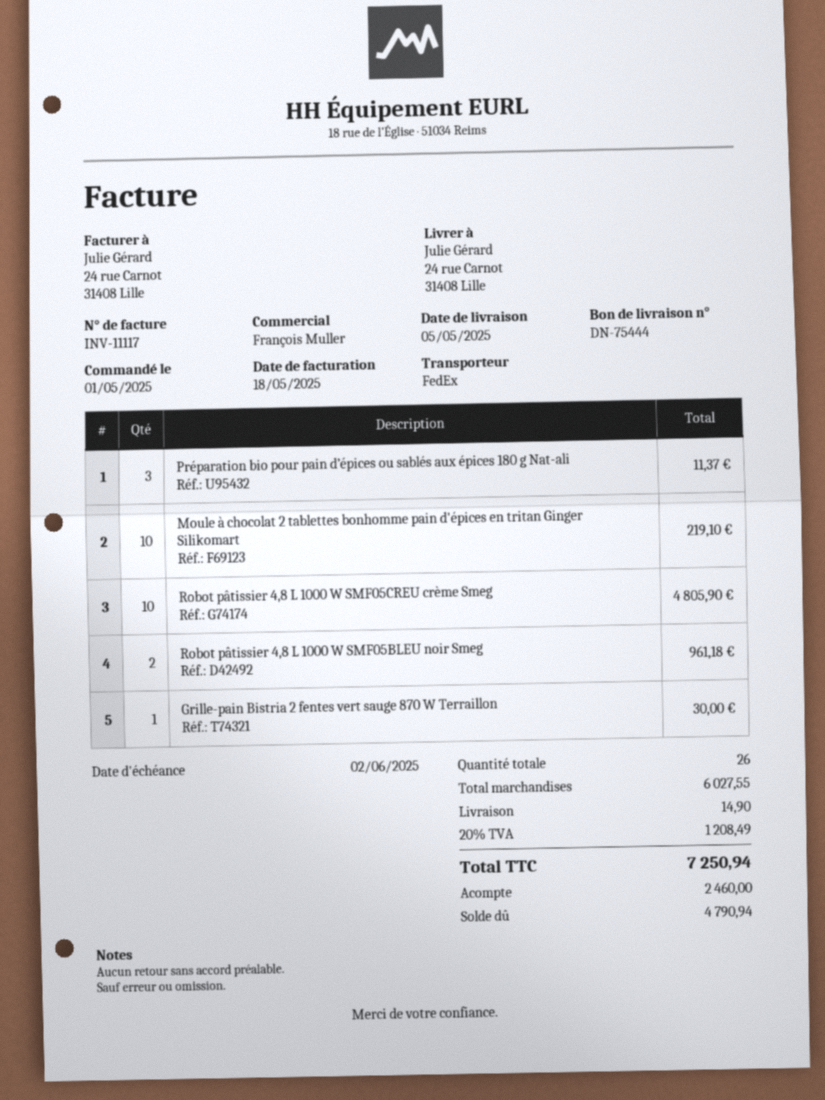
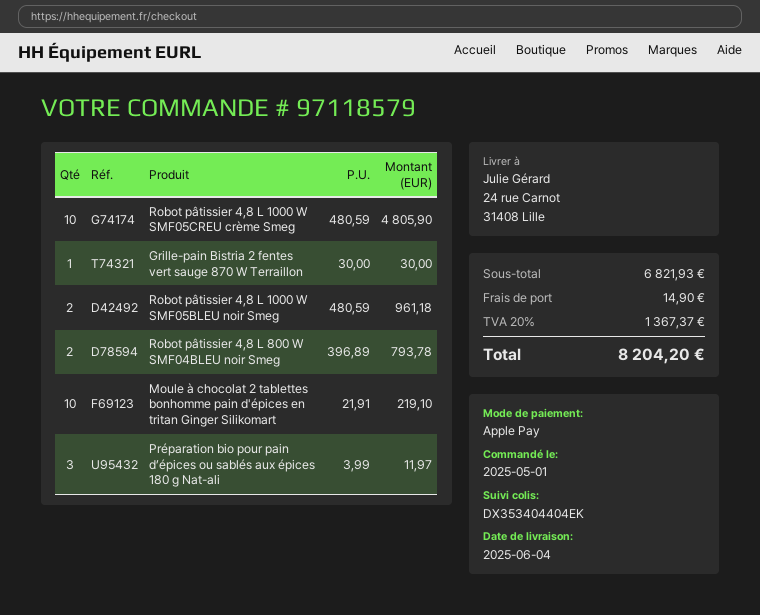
delivery date: 2025-05-05 -> 2025-06-04
Préparation bio pour pain d’épices ou sablés aux épices 180 g Nat-ali: 3 for 11.37 -> 3 for 11.97
Robot pâtissier 4,8 L 800 W SMF04BLEU noir Smeg: none -> 2 for 793.78
subtotal: 6027.55 -> 6821.93
tax: 20% = 1208.49 -> 20% = 1367.37
total: 7250.94 -> 8204.20

